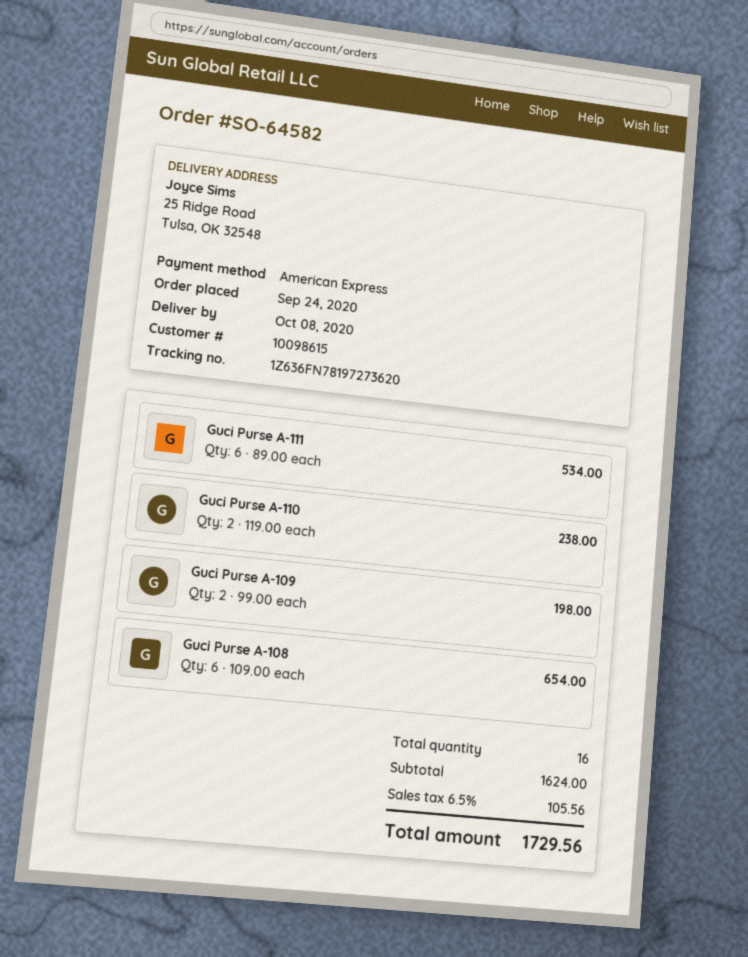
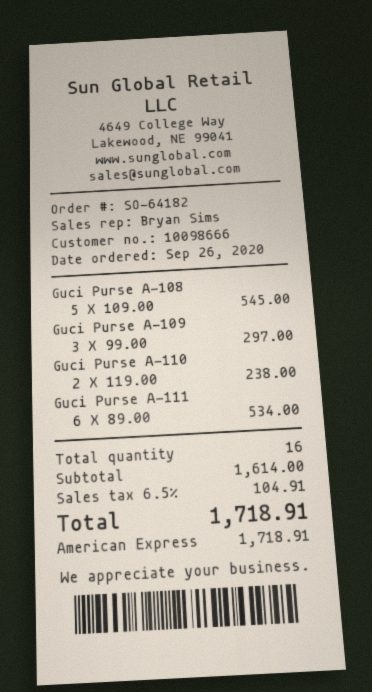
order number: SO-64582 -> SO-64182
order date: 2020-09-24 -> 2020-09-26
customer number: 10098615 -> 10098666
Guci Purse A-109: 2 x 99.00 = 198.00 -> 3 x 99.00 = 297.00
Guci Purse A-108: 6 x 109.00 = 654.00 -> 5 x 109.00 = 545.00
subtotal: 1624.00 -> 1614.00
tax: 6.5% = 105.56 -> 6.5% = 104.91
total: 1729.56 -> 1718.91

